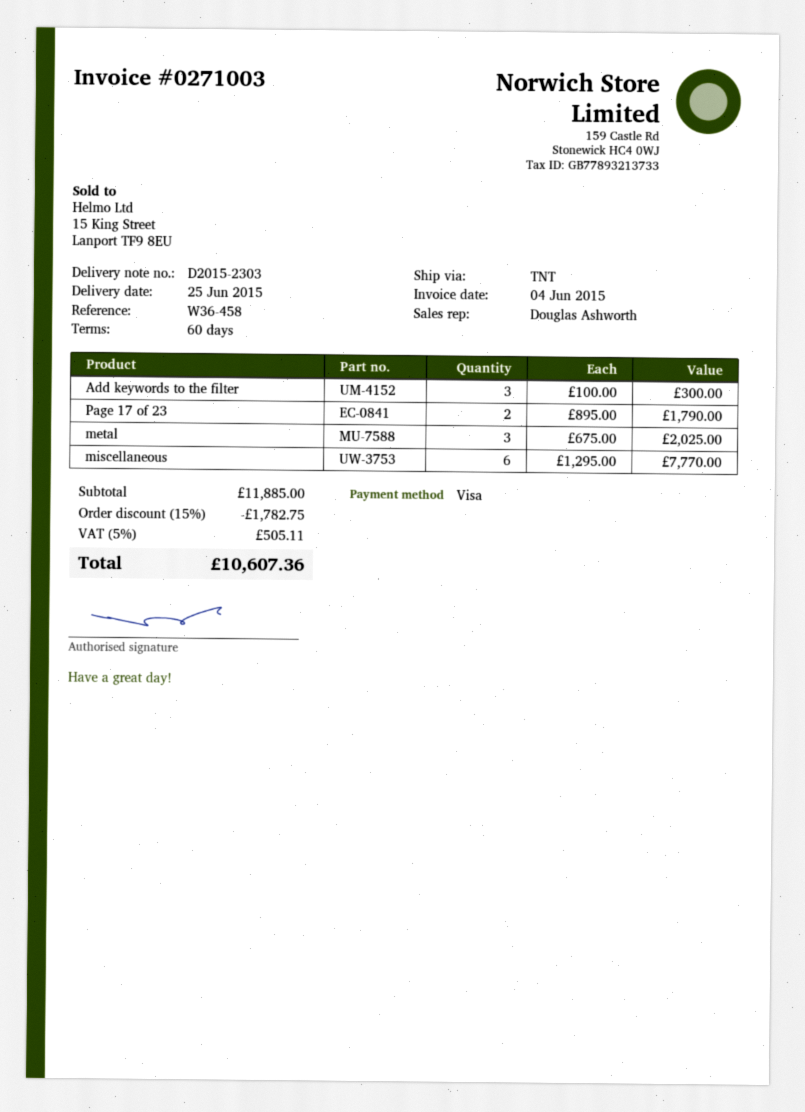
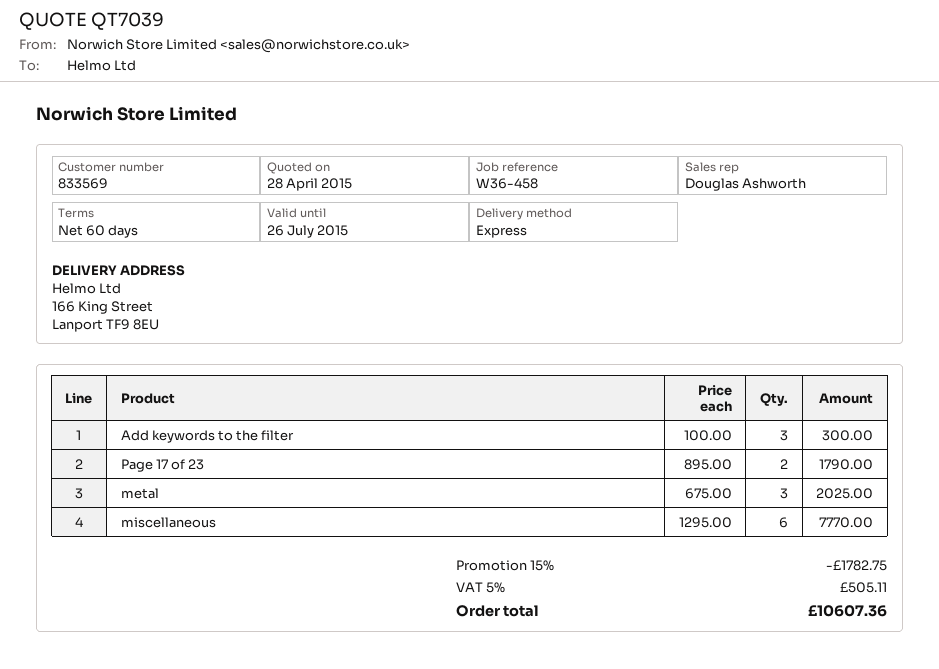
shipping method: TNT -> express

